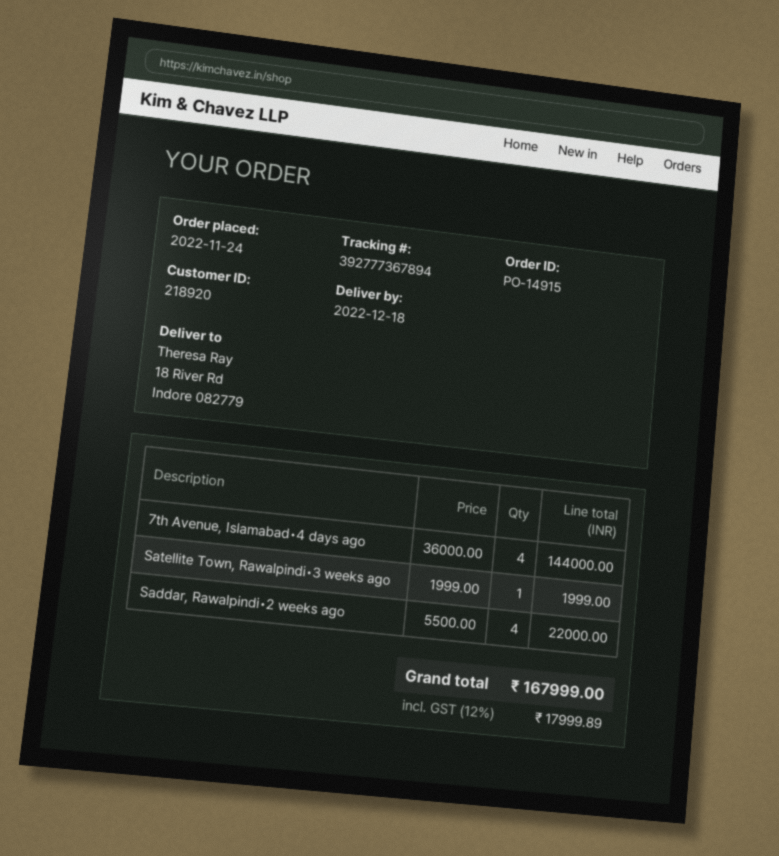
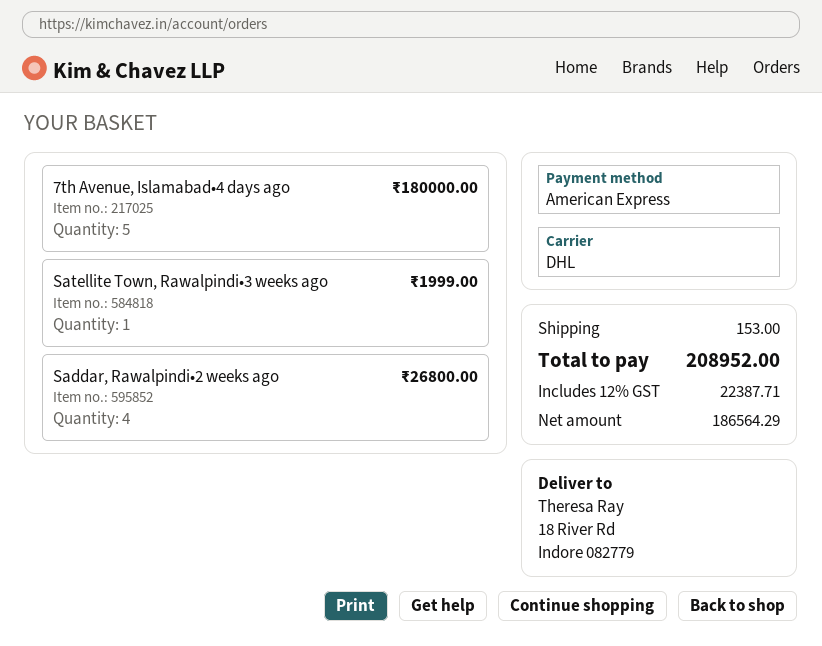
7th Avenue, Islamabad•4 days ago: 4 for 144000.00 -> 5 for 180000.00
Saddar, Rawalpindi•2 weeks ago: 4 for 22000.00 -> 4 for 26800.00
shipping: none -> 153.00
tax: 12% = 17999.89 -> 12% = 22387.71
total: 167999.00 -> 208952.00

